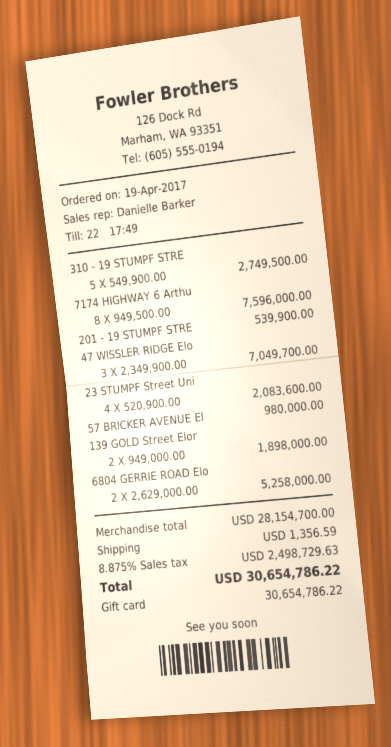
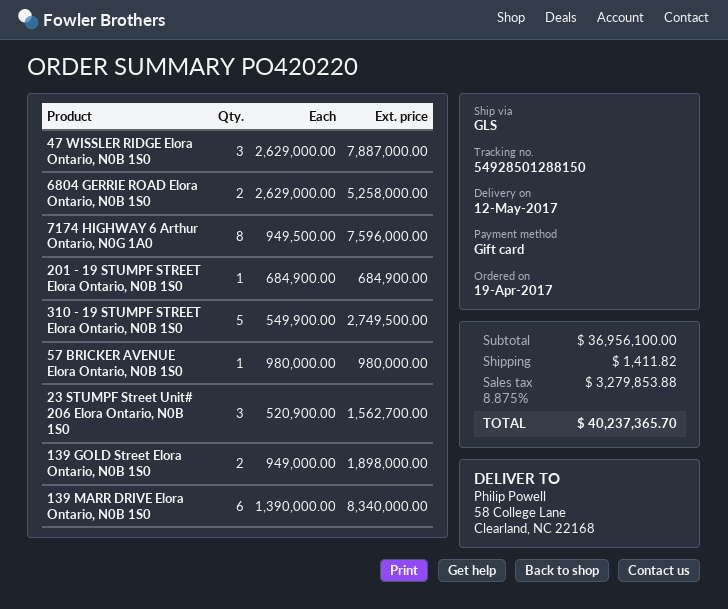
201 - 19 STUMPF STRE: 1 x 539900.00 = 539900.00 -> 1 x 684900.00 = 684900.00
47 WISSLER RIDGE Elo: 3 x 2349900.00 = 7049700.00 -> 3 x 2629000.00 = 7887000.00
23 STUMPF Street Uni: 4 x 520900.00 = 2083600.00 -> 3 x 520900.00 = 1562700.00
139 MARR DRIVE Elora Ontario, N0B 1S0: none -> 6 x 1390000.00 = 8340000.00
subtotal: 28154700.00 -> 36956100.00
shipping: 1356.59 -> 1411.82
tax: 8.875% = 2498729.63 -> 8.875% = 3279853.88
total: 30654786.22 -> 40237365.70

